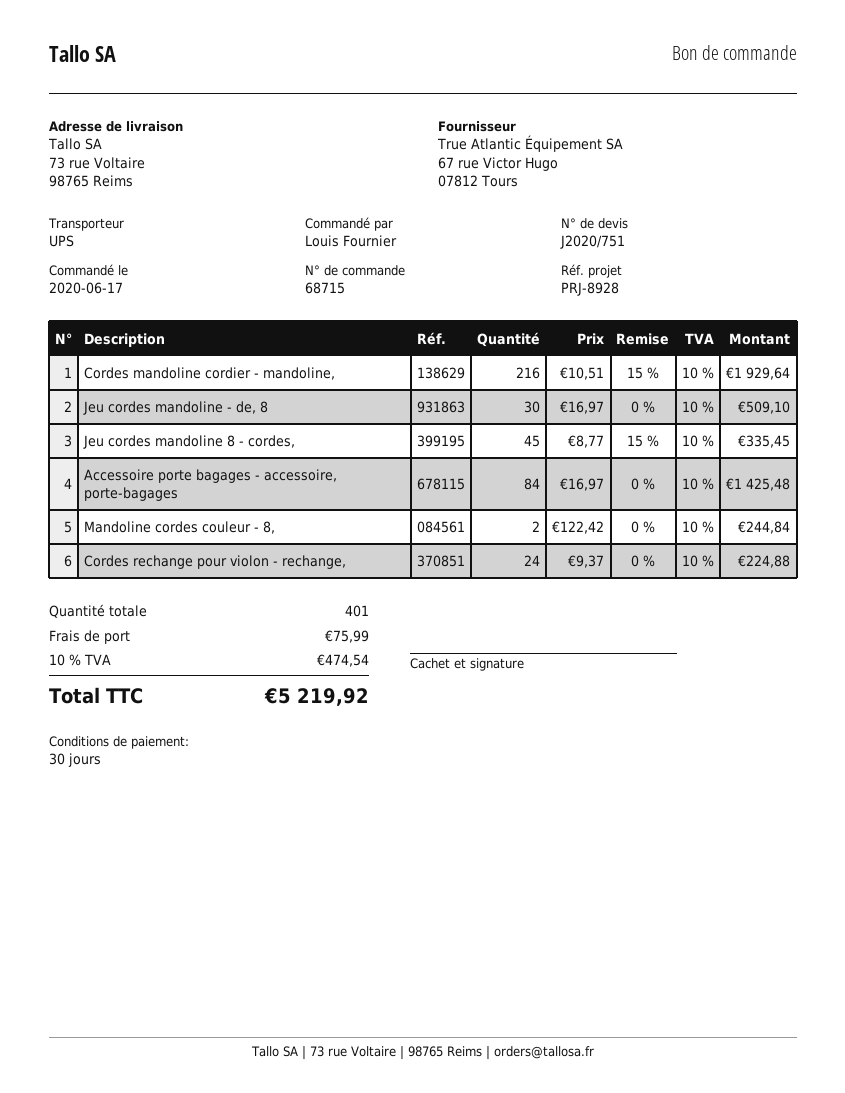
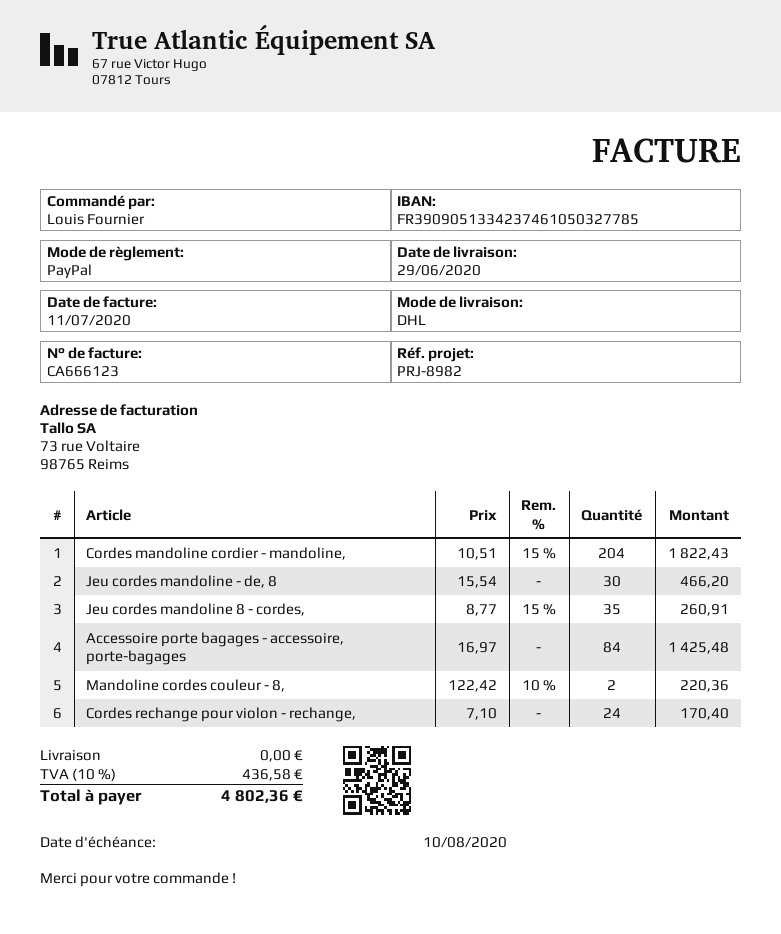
reference: PRJ-8928 -> PRJ-8982
shipping method: UPS -> DHL
Cordes mandoline cordier - mandoline,: 216 x 10.51 - 15% = 1929.64 -> 204 x 10.51 - 15% = 1822.43
Jeu cordes mandoline - de, 8: 30 x 16.97 = 509.10 -> 30 x 15.54 = 466.20
Jeu cordes mandoline 8 - cordes,: 45 x 8.77 - 15% = 335.45 -> 35 x 8.77 - 15% = 260.91
Mandoline cordes couleur - 8,: 2 x 122.42 = 244.84 -> 2 x 122.42 - 10% = 220.36
Cordes rechange pour violon - rechange,: 24 x 9.37 = 224.88 -> 24 x 7.10 = 170.40
shipping: 75.99 -> 0.00
tax: 10% = 474.54 -> 10% = 436.58
total: 5219.92 -> 4802.36

